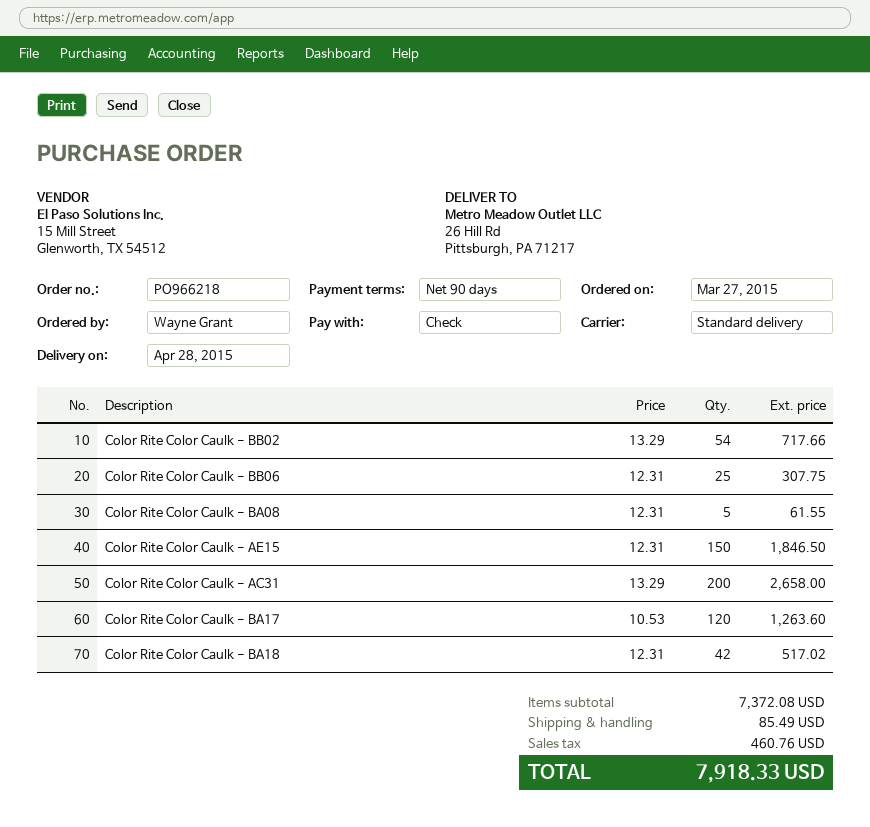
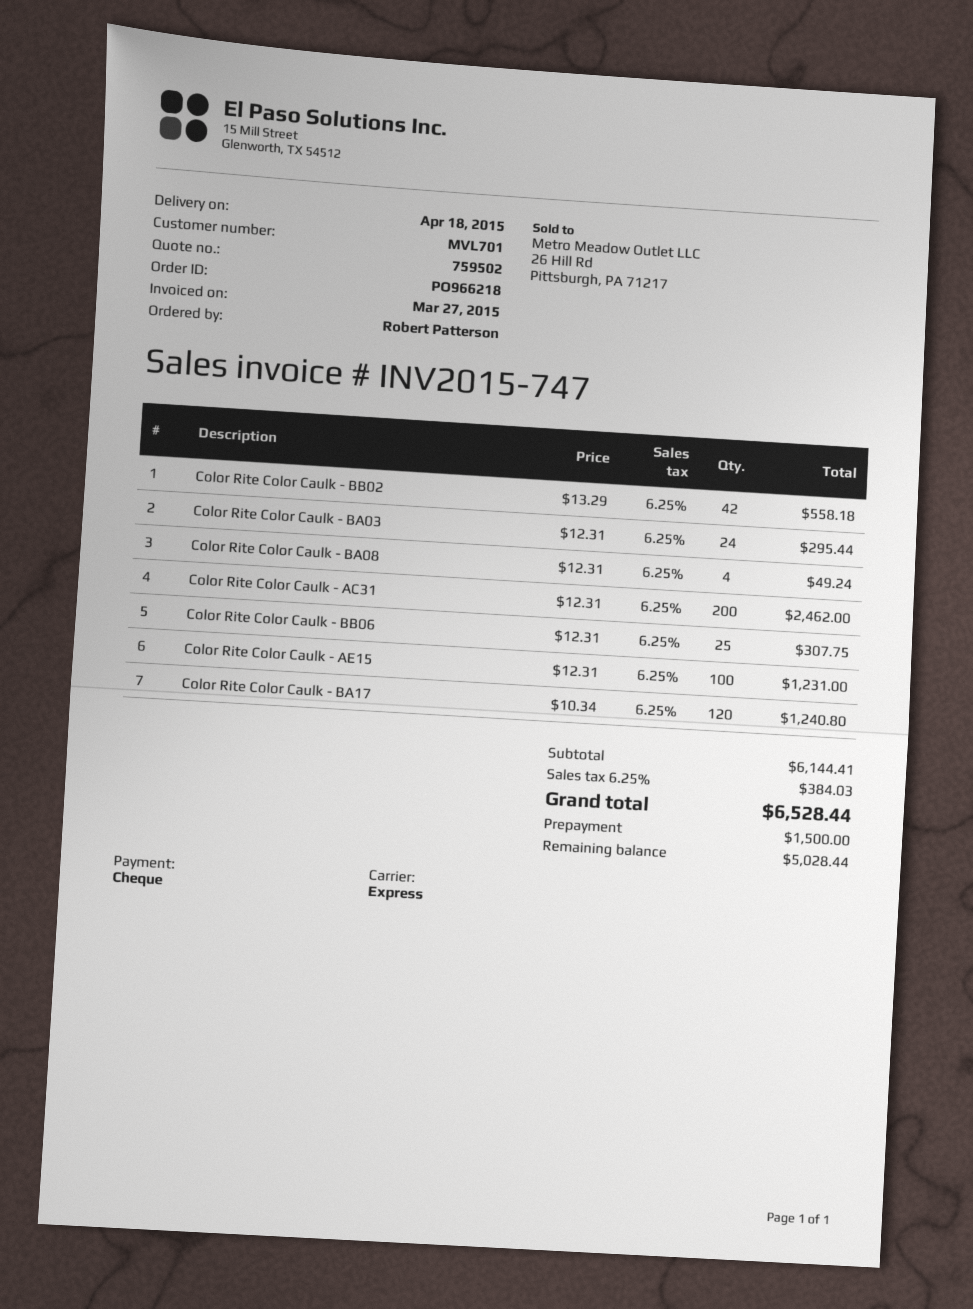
delivery date: 2015-04-28 -> 2015-04-18
ordered by: Wayne Grant -> Robert Patterson
shipping method: standard -> express
Color Rite Color Caulk - BB02: 54 x 13.29 = 717.66 -> 42 x 13.29 = 558.18
Color Rite Color Caulk - BA08: 5 x 12.31 = 61.55 -> 4 x 12.31 = 49.24
Color Rite Color Caulk - AE15: 150 x 12.31 = 1846.50 -> 100 x 12.31 = 1231.00
Color Rite Color Caulk - AC31: 200 x 13.29 = 2658.00 -> 200 x 12.31 = 2462.00
Color Rite Color Caulk - BA17: 120 x 10.53 = 1263.60 -> 120 x 10.34 = 1240.80
Color Rite Color Caulk - BA18: 42 x 12.31 = 517.02 -> none
Color Rite Color Caulk - BA03: none -> 24 x 12.31 = 295.44
subtotal: 7372.08 -> 6144.41
shipping: 85.49 -> none
tax: 460.76 -> 384.03
total: 7918.33 -> 6528.44

